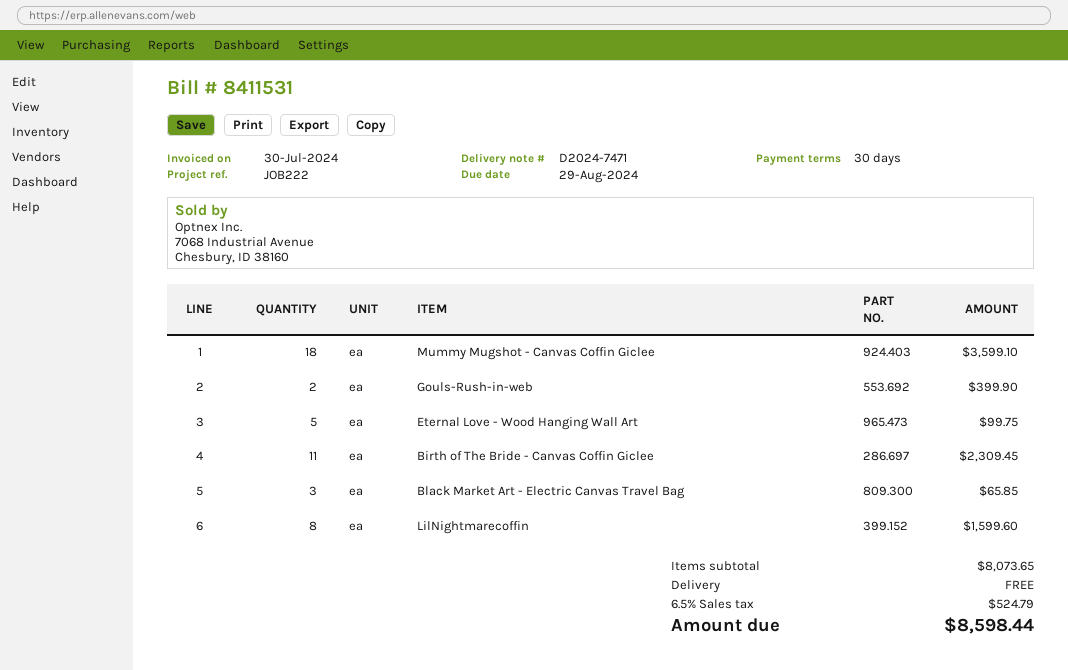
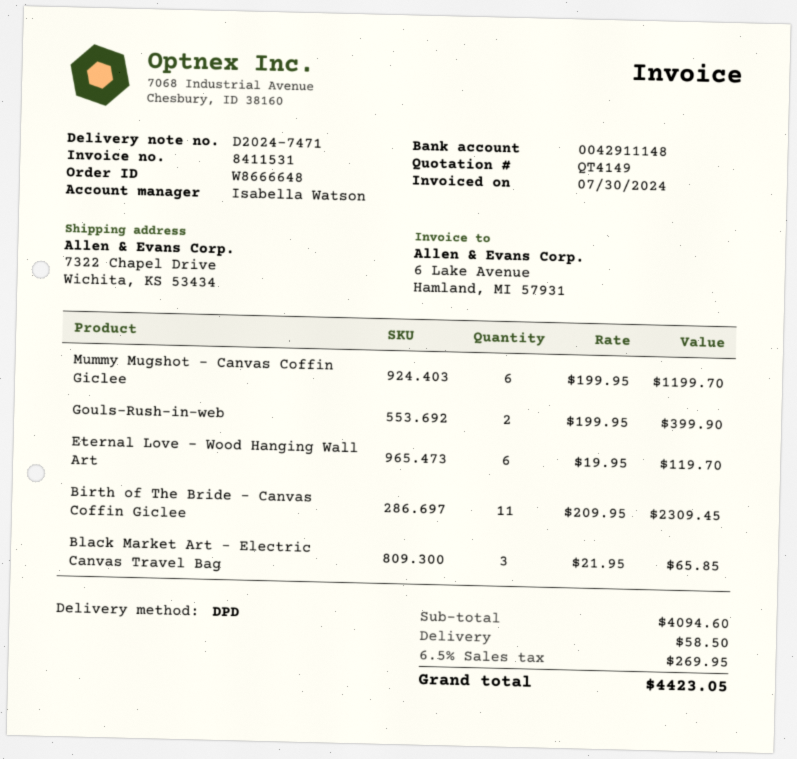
Mummy Mugshot - Canvas Coffin Giclee: 18 for 3599.10 -> 6 for 1199.70
Eternal Love - Wood Hanging Wall Art: 5 for 99.75 -> 6 for 119.70
LilNightmarecoffin: 8 for 1599.60 -> none
subtotal: 8073.65 -> 4094.60
shipping: 0.00 -> 58.50
tax: 6.5% = 524.79 -> 6.5% = 269.95
total: 8598.44 -> 4423.05

